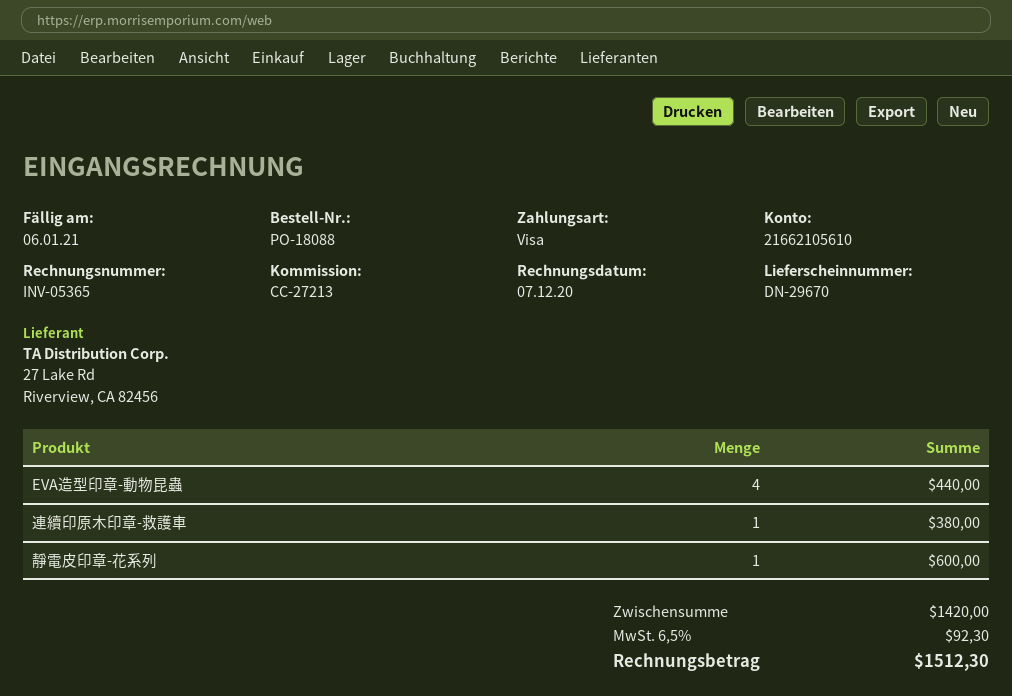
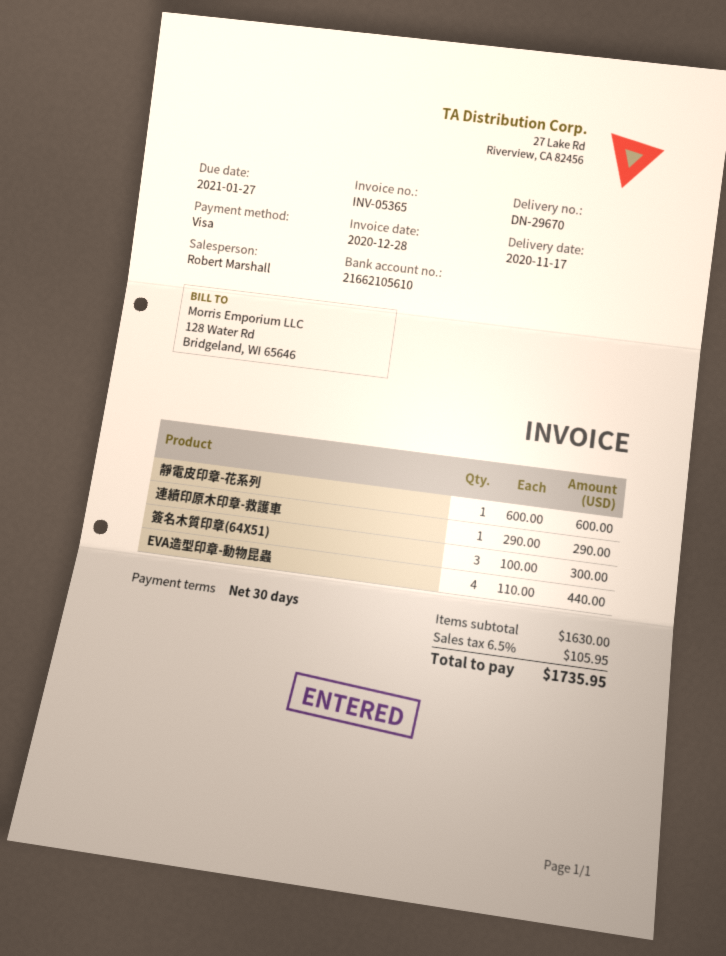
invoice date: 2020-12-07 -> 2020-12-28
due date: 2021-01-06 -> 2021-01-27
連續印原木印章-救護車: 1 for 380.00 -> 1 for 290.00
簽名木質印章(64X51): none -> 3 for 300.00
subtotal: 1420.00 -> 1630.00
tax: 6.5% = 92.30 -> 6.5% = 105.95
total: 1512.30 -> 1735.95

